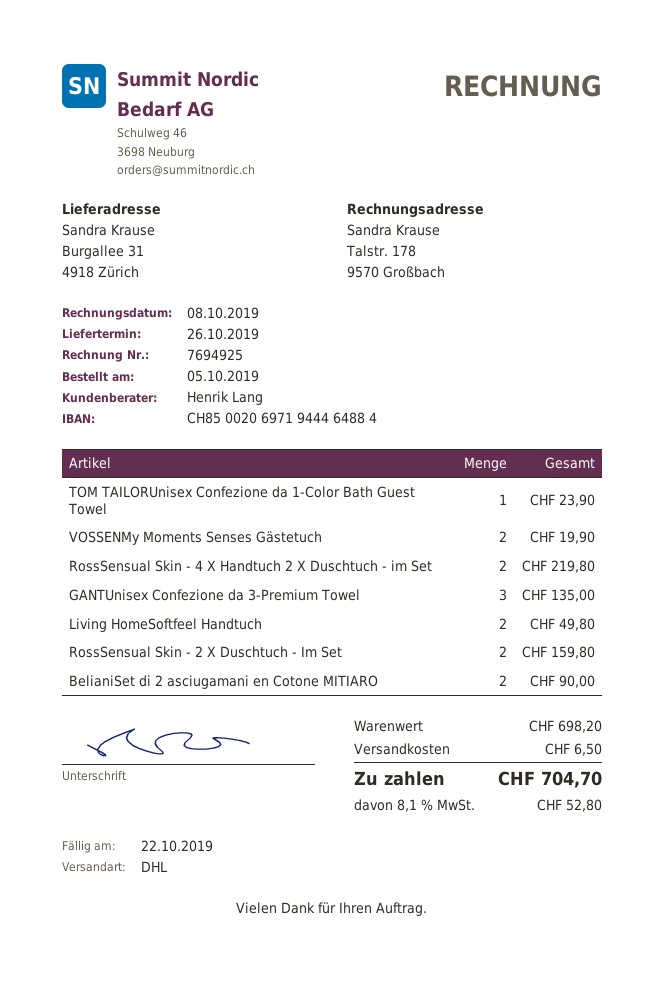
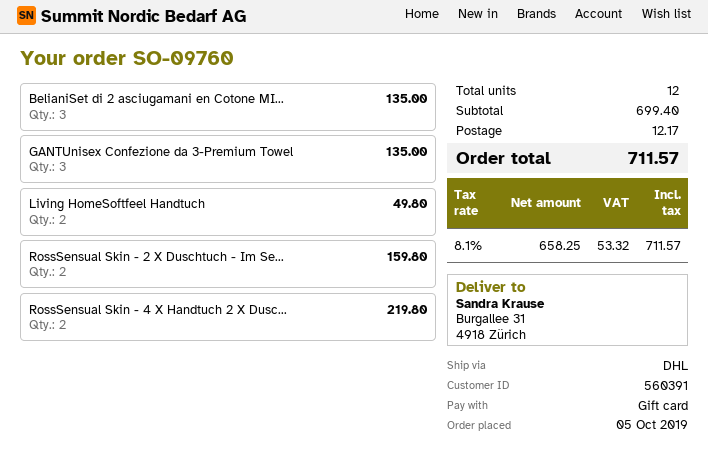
TOM TAILORUnisex Confezione da 1-Color Bath Guest Towel: 1 for 23.90 -> none
VOSSENMy Moments Senses Gästetuch: 2 for 19.90 -> none
BelianiSet di 2 asciugamani en Cotone MITIARO: 2 for 90.00 -> 3 for 135.00
subtotal: 698.20 -> 699.40
shipping: 6.50 -> 12.17
tax: 8.1% = 52.80 -> 8.1% = 53.32
total: 704.70 -> 711.57

